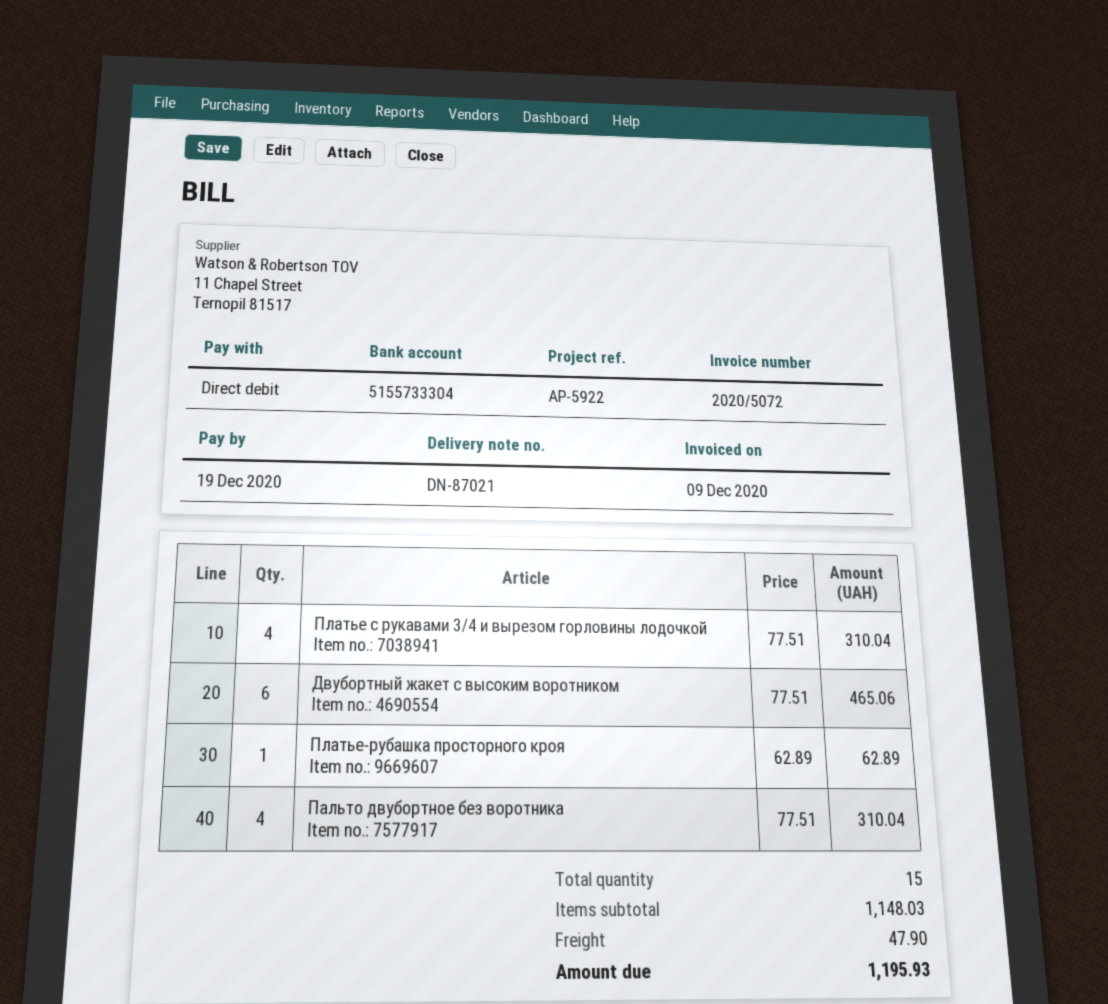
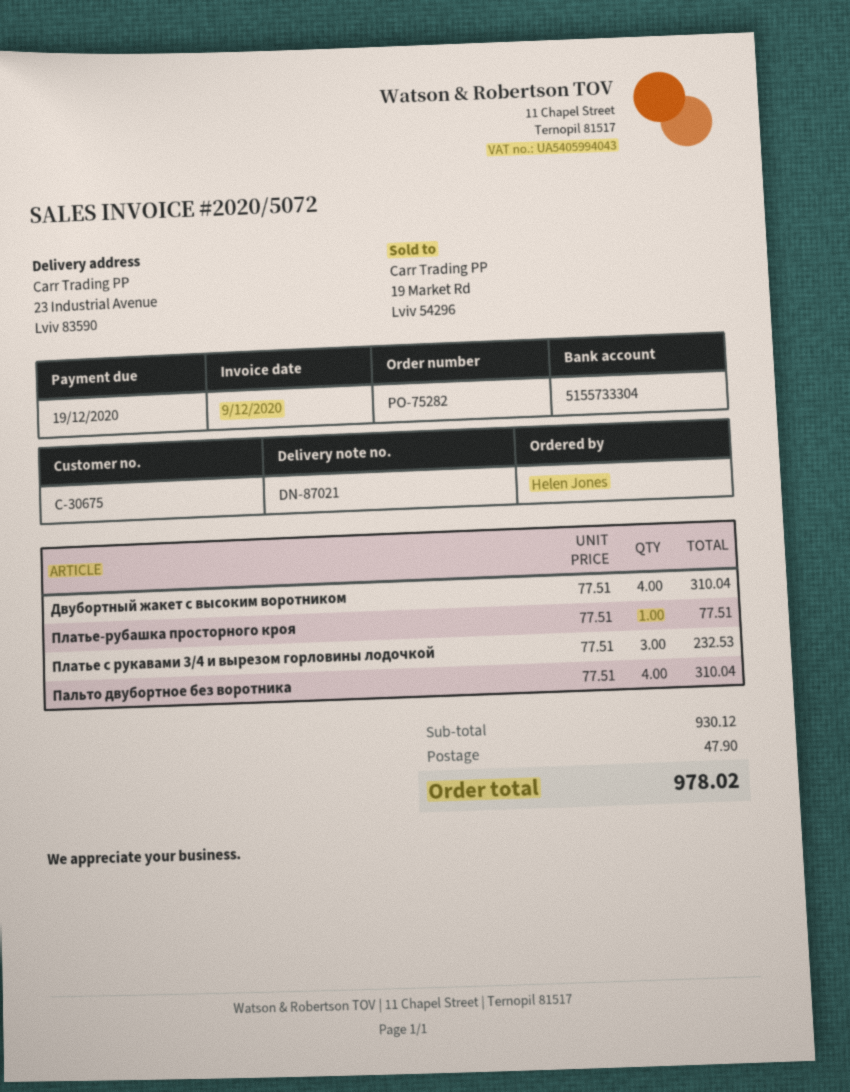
Платье с рукавами 3/4 и вырезом горловины лодочкой: 4 x 77.51 = 310.04 -> 3 x 77.51 = 232.53
Двубортный жакет с высоким воротником: 6 x 77.51 = 465.06 -> 4 x 77.51 = 310.04
Платье-рубашка просторного кроя: 1 x 62.89 = 62.89 -> 1 x 77.51 = 77.51
subtotal: 1148.03 -> 930.12
total: 1195.93 -> 978.02

